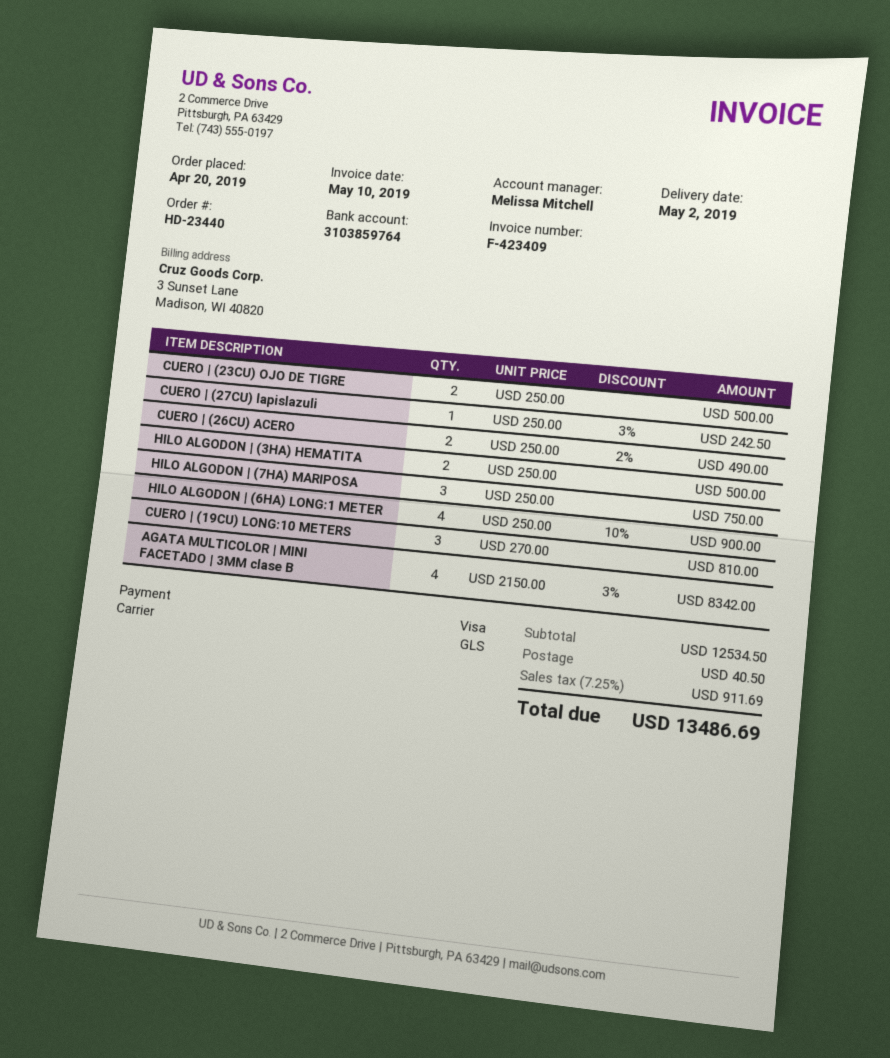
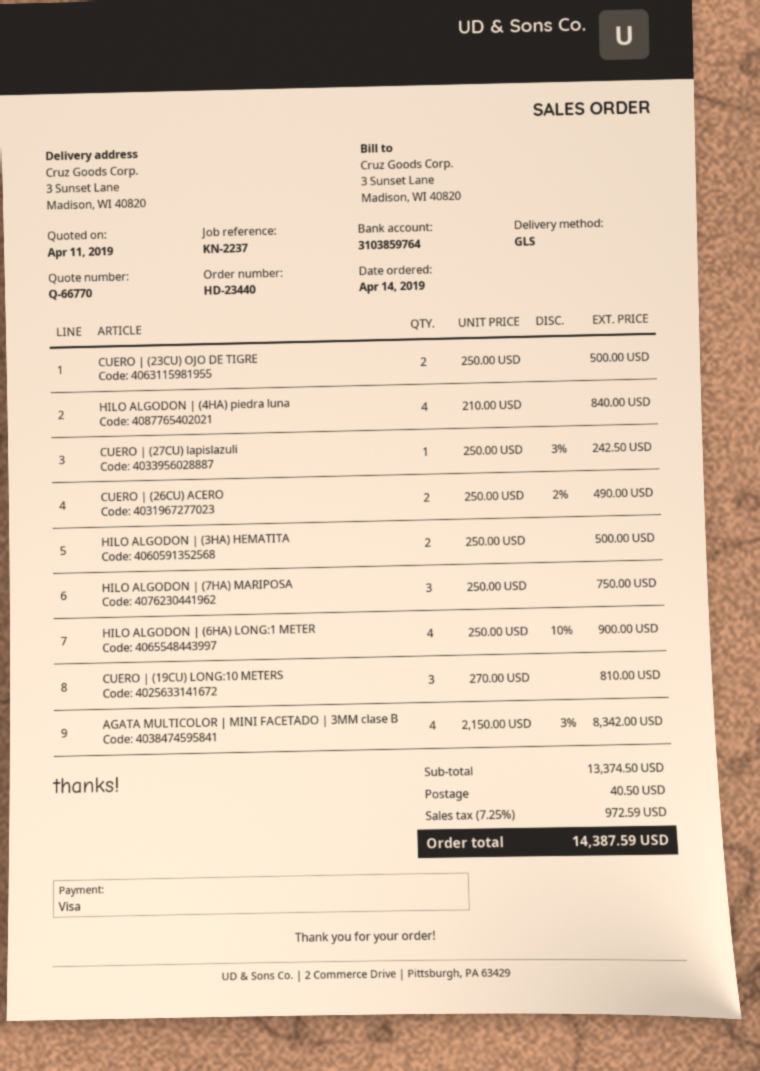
order date: 2019-04-20 -> 2019-04-14
HILO ALGODON | (4HA) piedra luna: none -> 4 x 210.00 = 840.00
subtotal: 12534.50 -> 13374.50
tax: 7.25% = 911.69 -> 7.25% = 972.59
total: 13486.69 -> 14387.59

